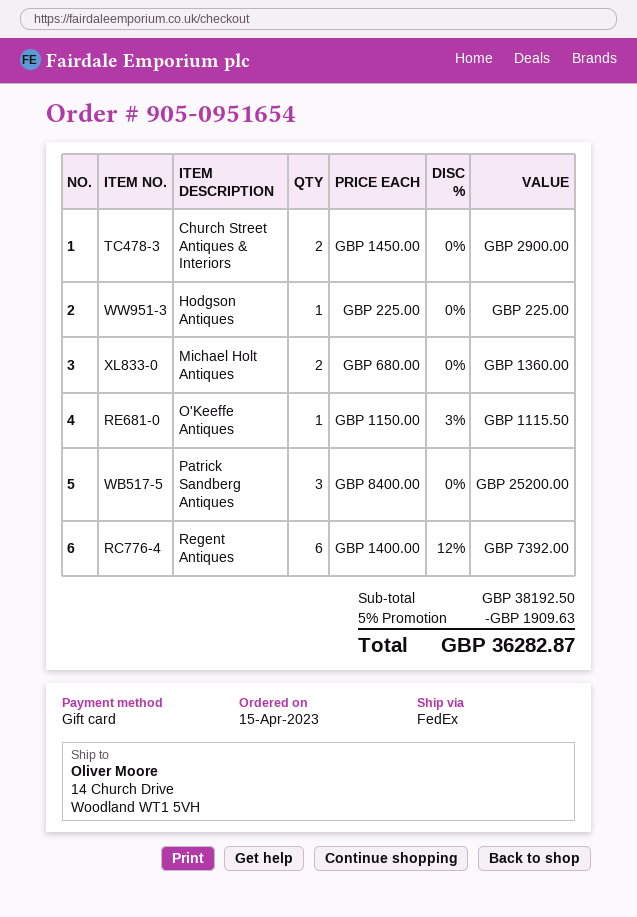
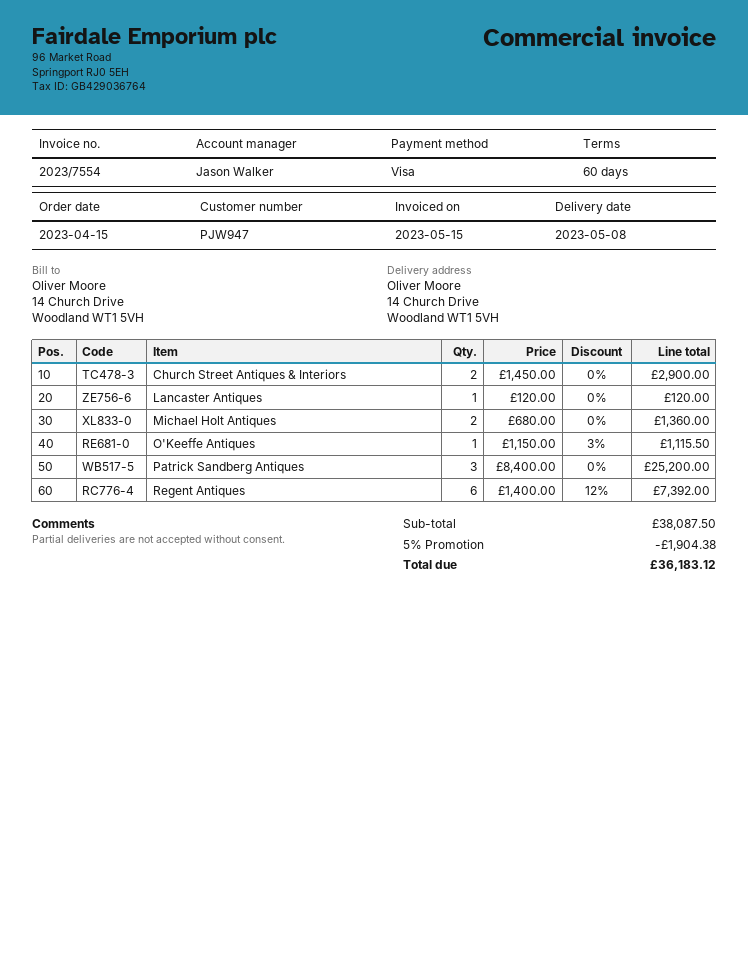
payment method: gift card -> Visa
Hodgson Antiques: 1 x 225.00 = 225.00 -> none
Lancaster Antiques: none -> 1 x 120.00 = 120.00
subtotal: 38192.50 -> 38087.50
discount: 5% = 1909.63 -> 5% = 1904.38
total: 36282.87 -> 36183.12

